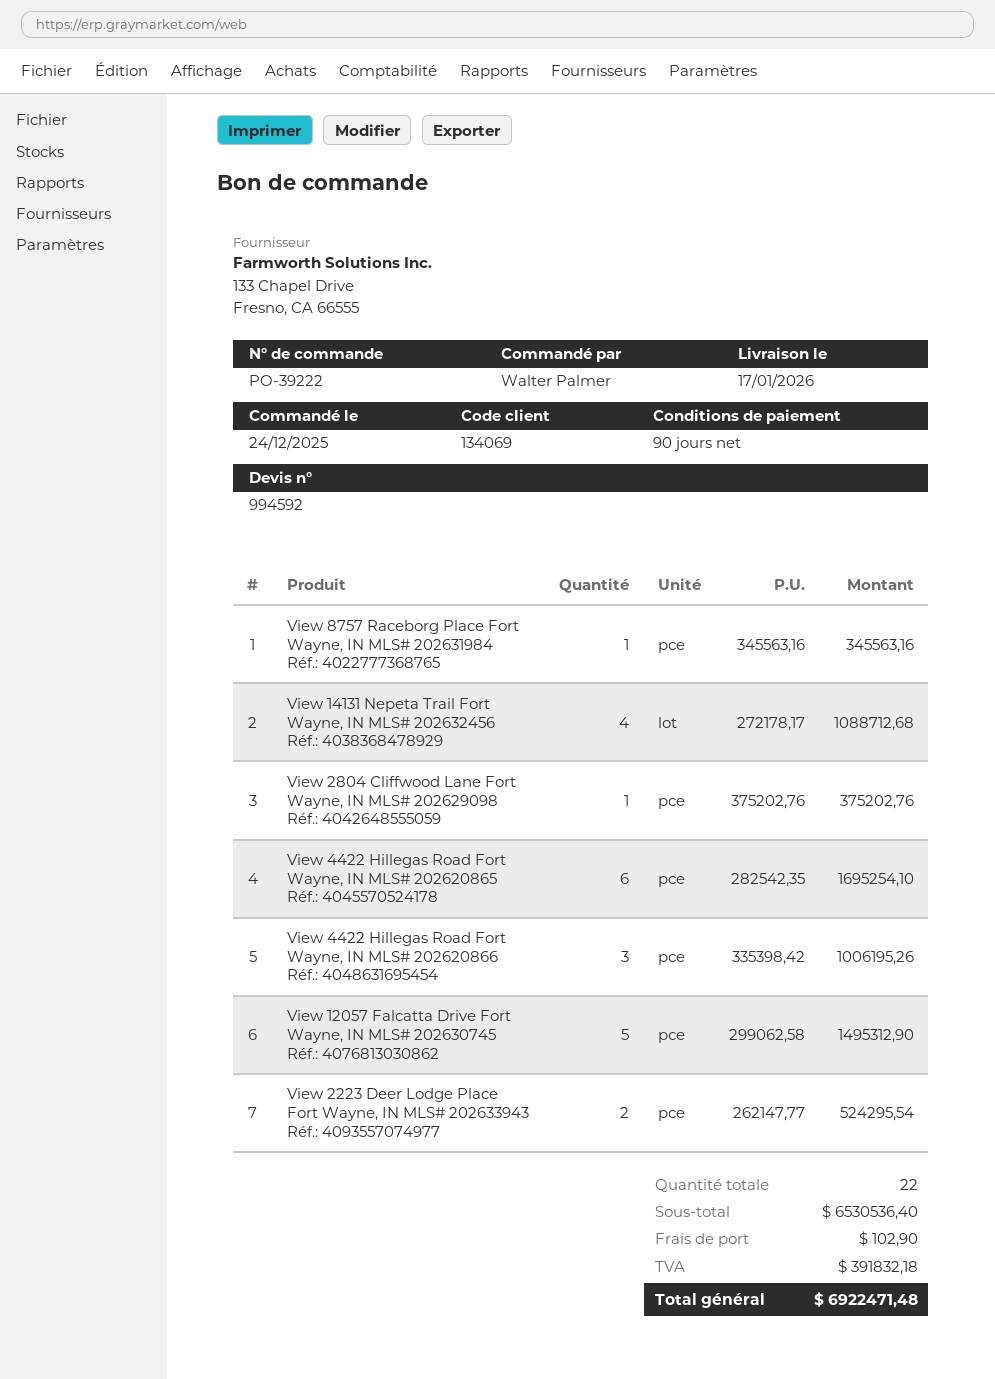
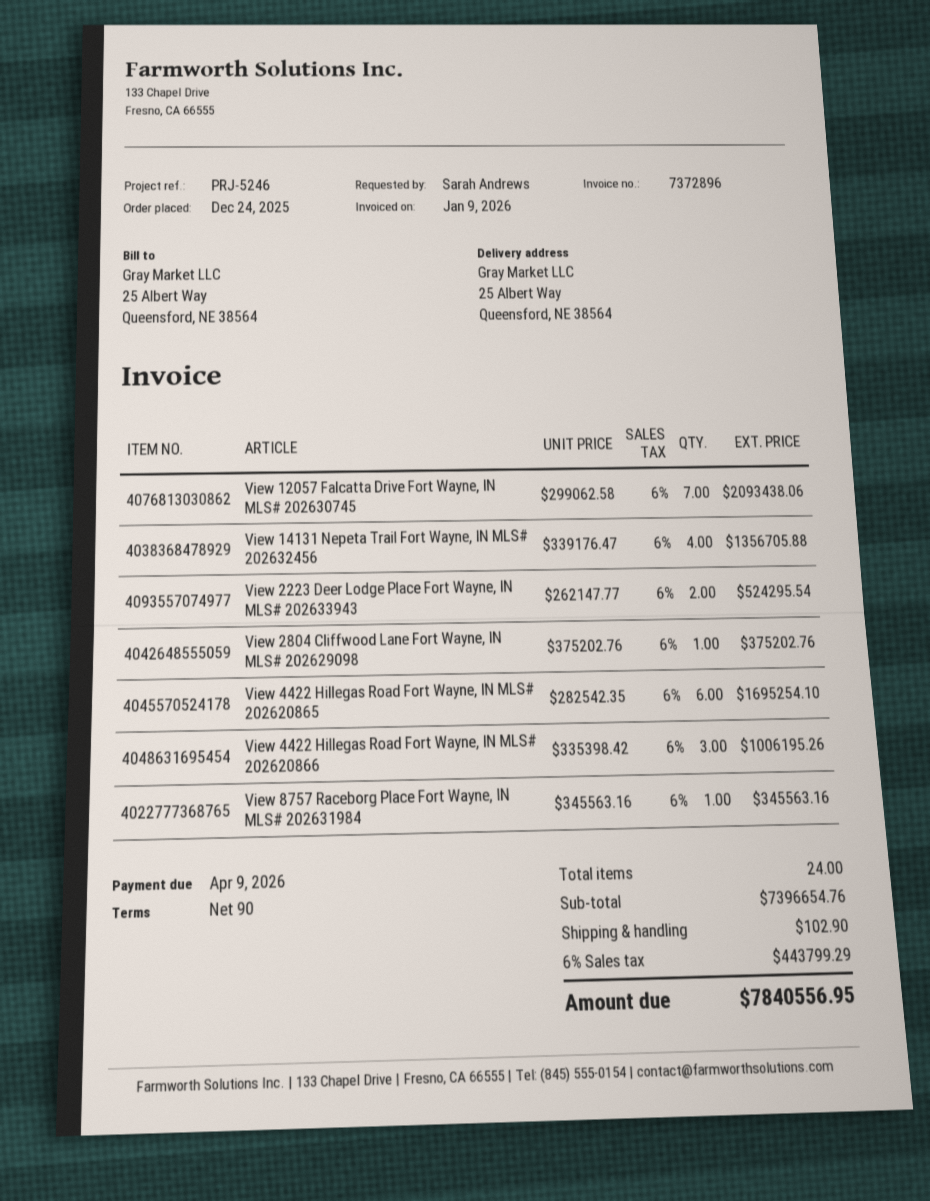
ordered by: Walter Palmer -> Sarah Andrews
View 14131 Nepeta Trail Fort Wayne, IN MLS# 202632456: 4 x 272178.17 = 1088712.68 -> 4 x 339176.47 = 1356705.88
View 12057 Falcatta Drive Fort Wayne, IN MLS# 202630745: 5 x 299062.58 = 1495312.90 -> 7 x 299062.58 = 2093438.06
total quantity: 22 -> 24
subtotal: 6530536.40 -> 7396654.76
tax: 391832.18 -> 443799.29
total: 6922471.48 -> 7840556.95

